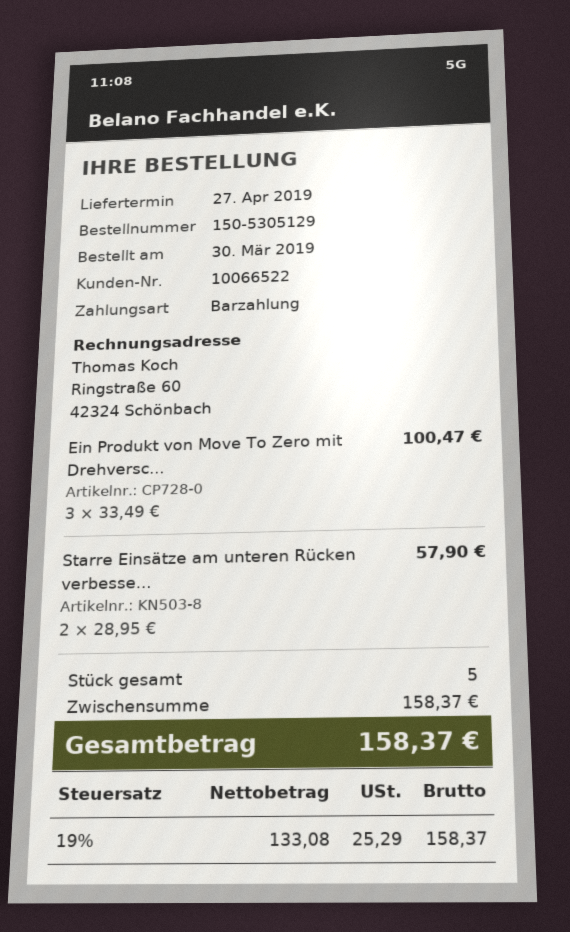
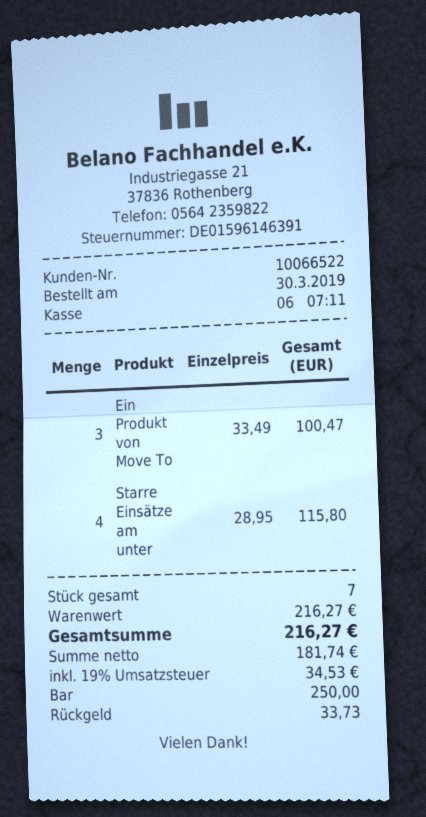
Starre Einsätze am unteren Rücken verbesse...: 2 x 28.95 = 57.90 -> 4 x 28.95 = 115.80
total quantity: 5 -> 7
subtotal: 158.37 -> 216.27
net: 133.08 -> 181.74
tax: 19% = 25.29 -> 19% = 34.53
total: 158.37 -> 216.27

